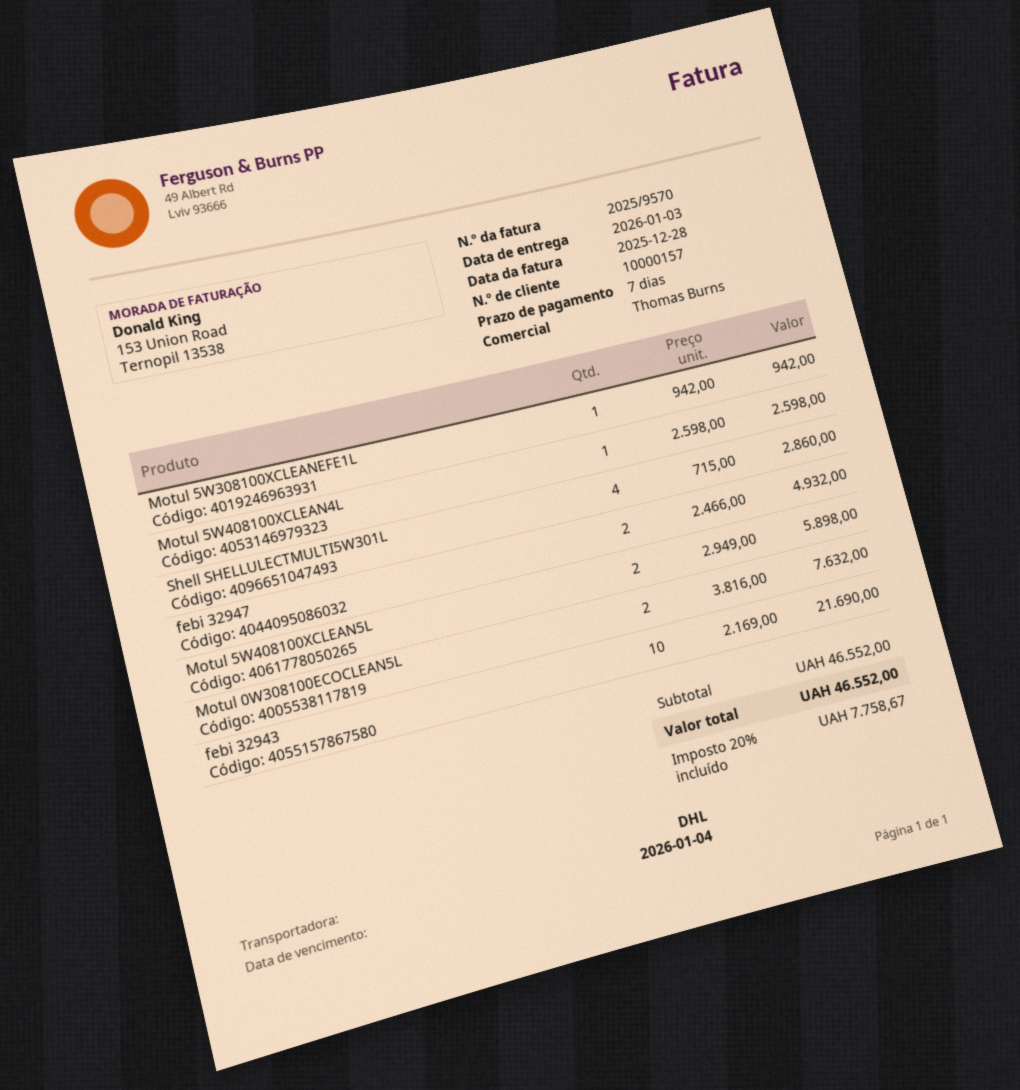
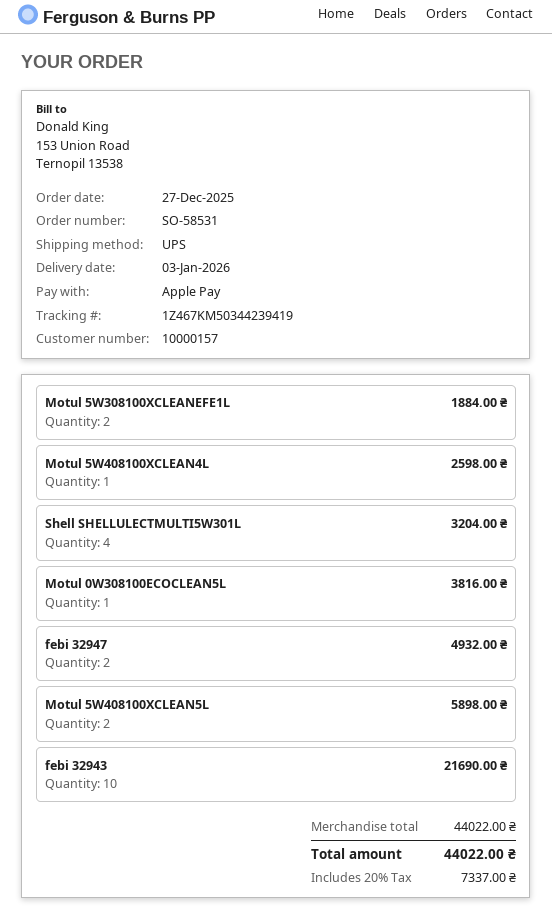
shipping method: DHL -> UPS
Motul 5W308100XCLEANEFE1L: 1 for 942.00 -> 2 for 1884.00
Shell SHELLULECTMULTI5W301L: 4 for 2860.00 -> 4 for 3204.00
Motul 0W308100ECOCLEAN5L: 2 for 7632.00 -> 1 for 3816.00
subtotal: 46552.00 -> 44022.00
tax: 20% = 7758.67 -> 20% = 7337.00
total: 46552.00 -> 44022.00

